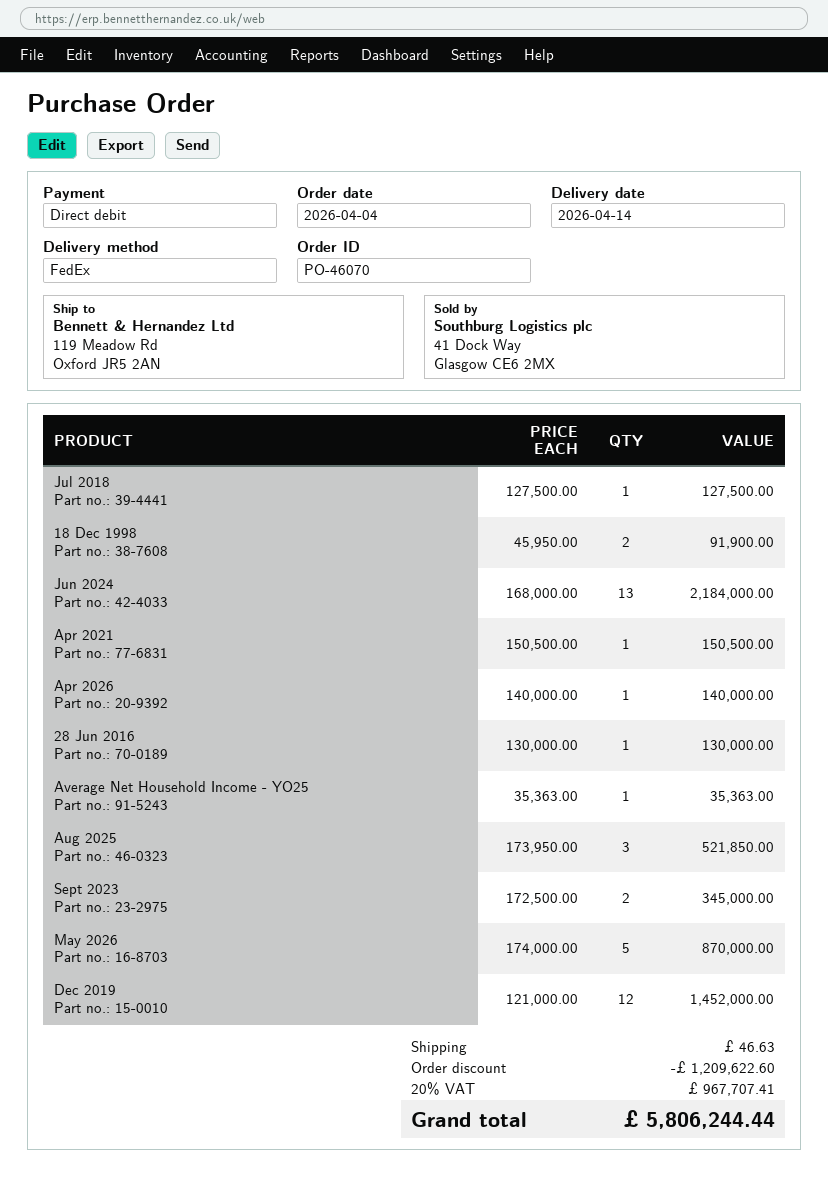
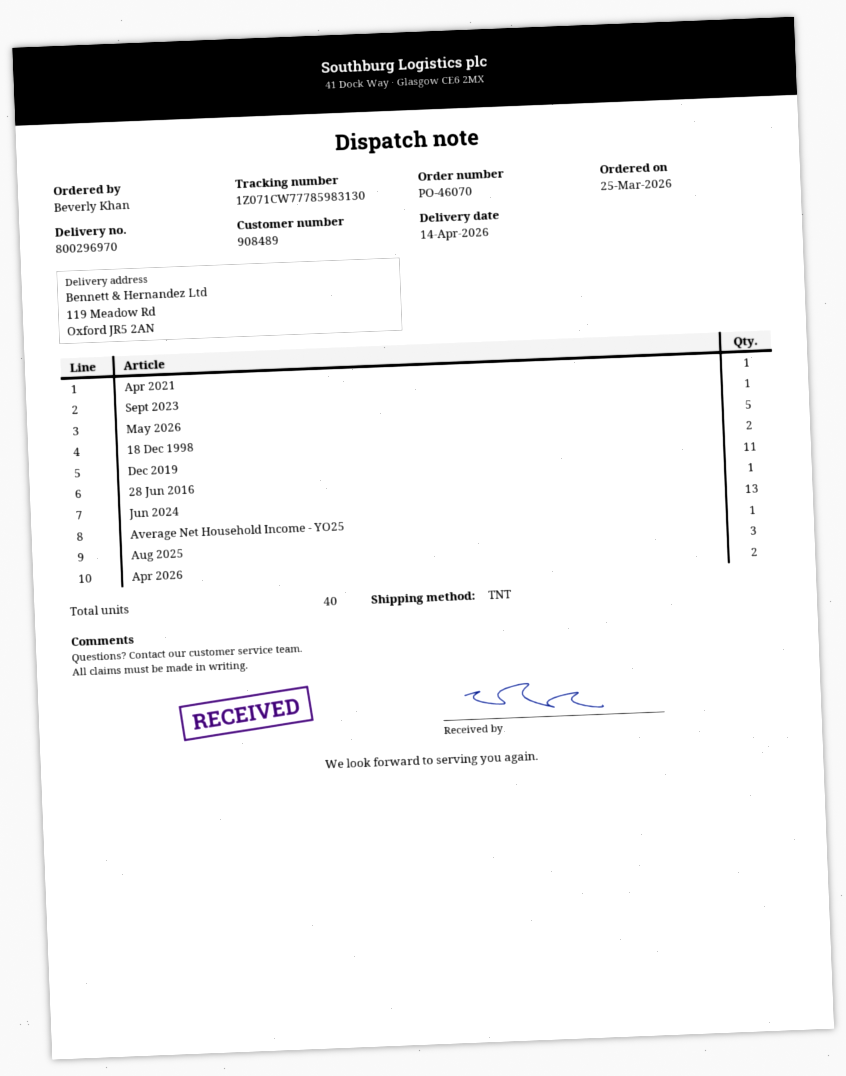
order date: 2026-04-04 -> 2026-03-25
shipping method: FedEx -> TNT
Jul 2018: 1 -> none
Apr 2026: 1 -> 2
Sept 2023: 2 -> 1
Dec 2019: 12 -> 11

